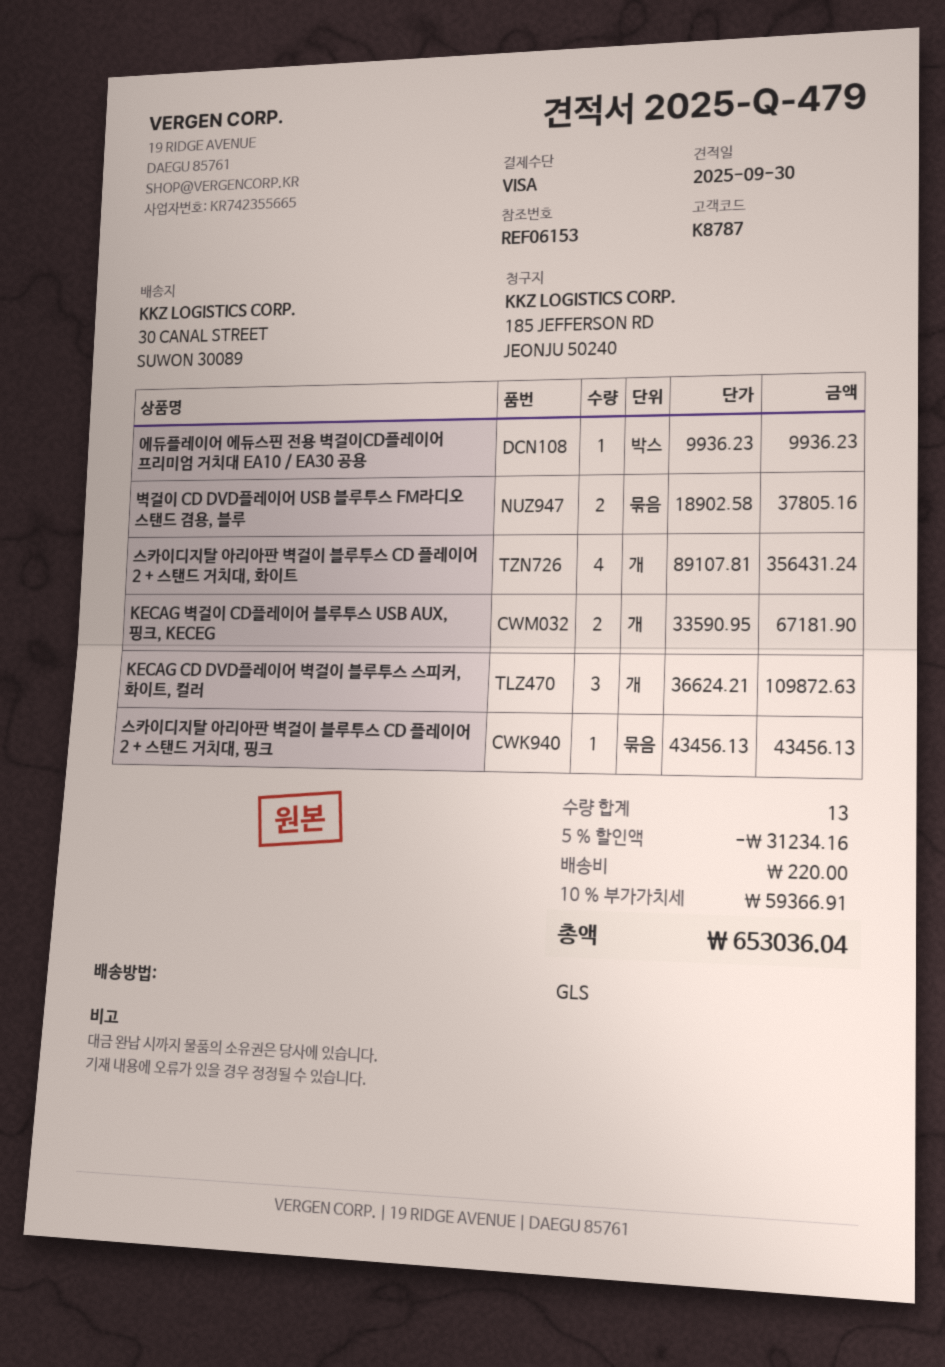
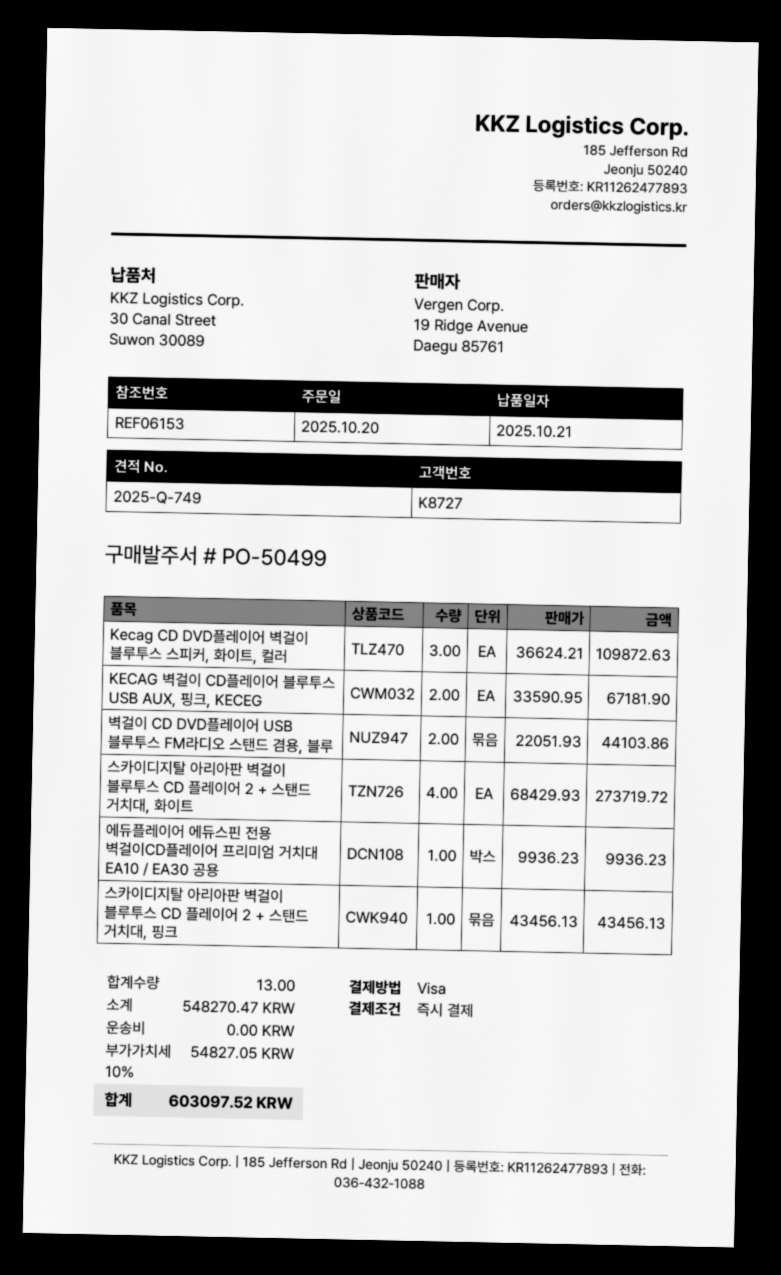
quote number: 2025-Q-479 -> 2025-Q-749
customer number: K8787 -> K8727
벽걸이 CD DVD플레이어 USB 블루투스 FM라디오 스탠드 겸용, 블루: 2 x 18902.58 = 37805.16 -> 2 x 22051.93 = 44103.86
스카이디지탈 아리아판 벽걸이 블루투스 CD 플레이어 2 + 스탠드 거치대, 화이트: 4 x 89107.81 = 356431.24 -> 4 x 68429.93 = 273719.72
discount: 5% = 31234.16 -> none
shipping: 220.00 -> 0.00
tax: 10% = 59366.91 -> 10% = 54827.05
total: 653036.04 -> 603097.52

